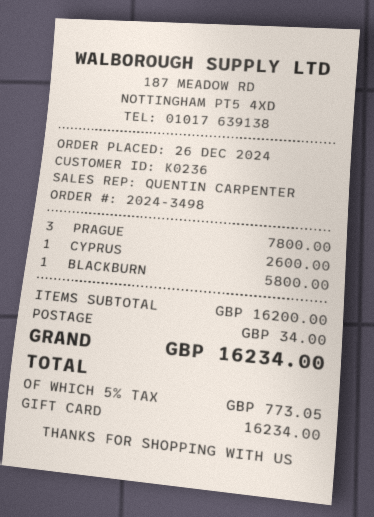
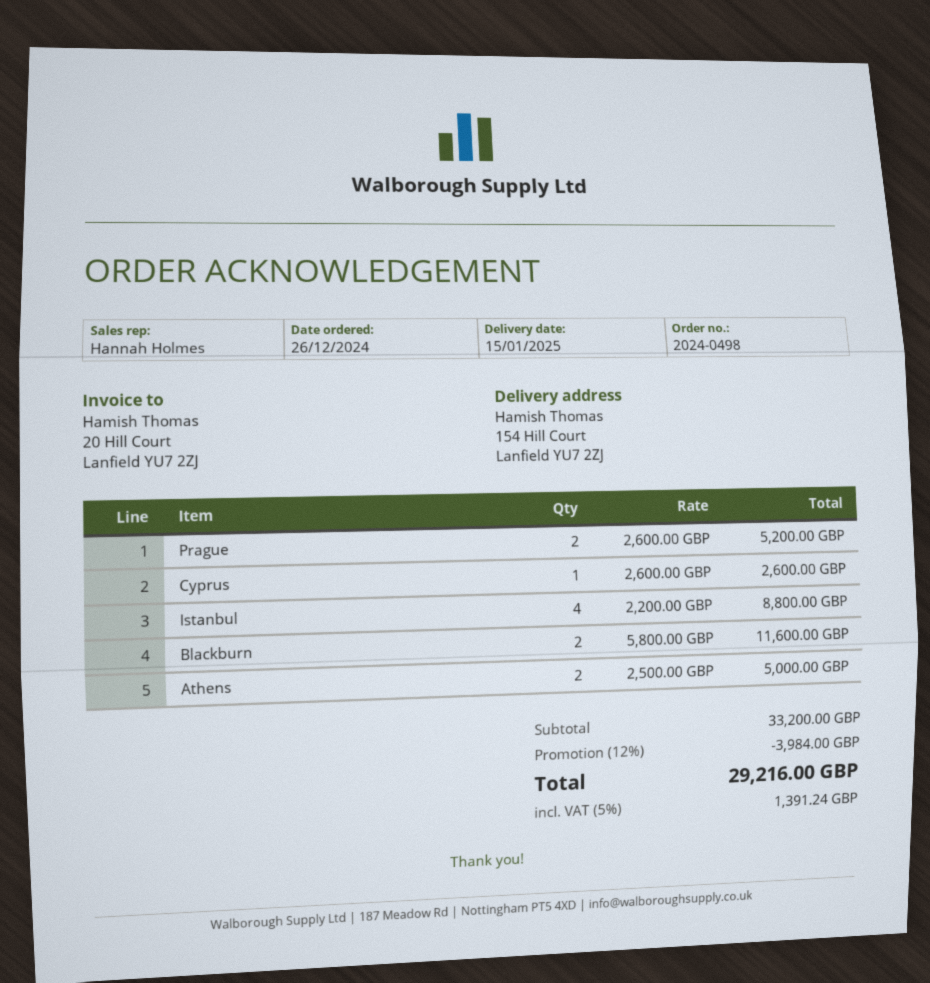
order number: 2024-3498 -> 2024-0498
sales rep: QUENTIN CARPENTER -> Hannah Holmes
PRAGUE: 3 for 7800.00 -> 2 for 5200.00
BLACKBURN: 1 for 5800.00 -> 2 for 11600.00
Istanbul: none -> 4 for 8800.00
Athens: none -> 2 for 5000.00
subtotal: 16200.00 -> 33200.00
discount: none -> 12% = 3984.00
shipping: 34.00 -> none
tax: 5% = 773.05 -> 5% = 1391.24
total: 16234.00 -> 29216.00

